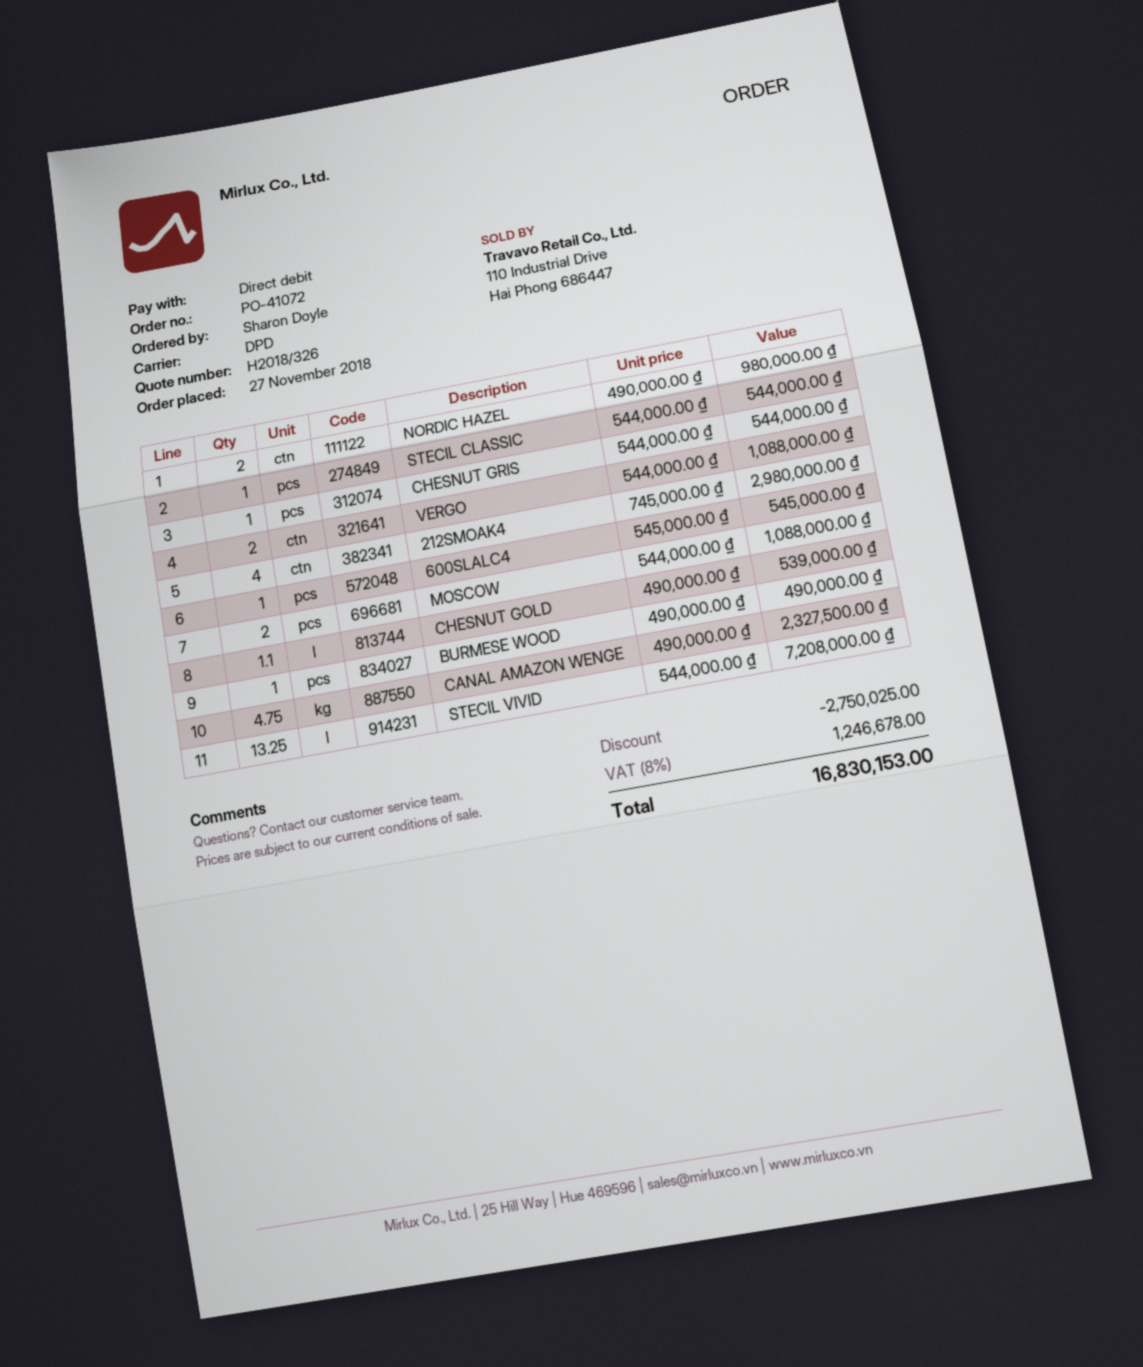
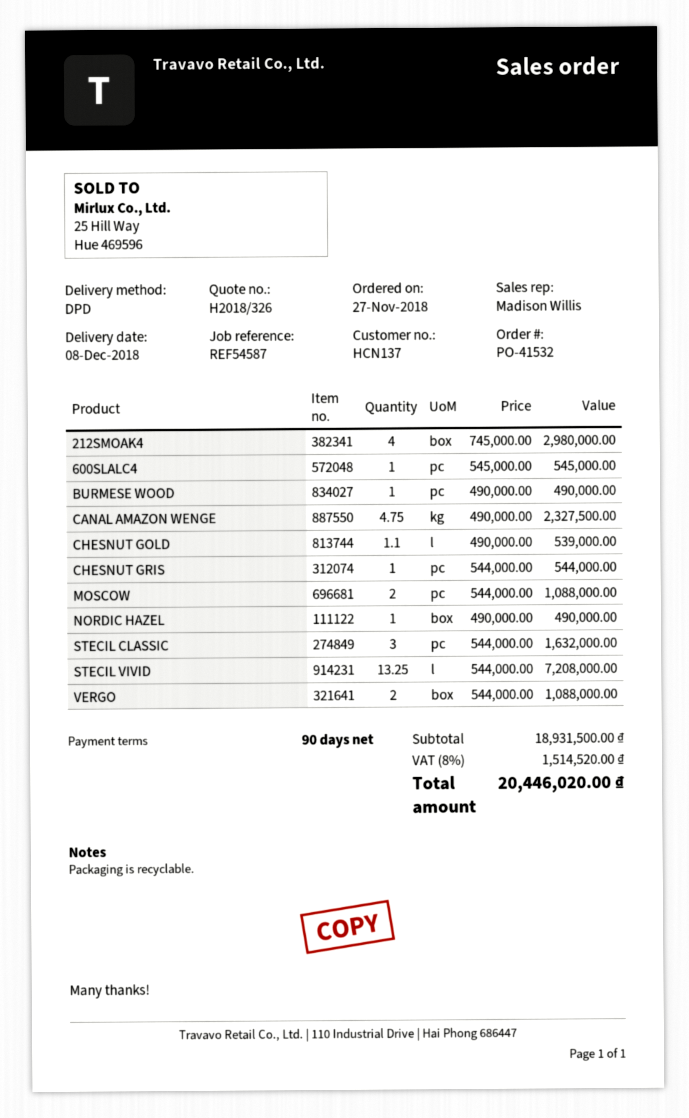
order number: PO-41072 -> PO-41532
NORDIC HAZEL: 2 x 490000.00 = 980000.00 -> 1 x 490000.00 = 490000.00
STECIL CLASSIC: 1 x 544000.00 = 544000.00 -> 3 x 544000.00 = 1632000.00
discount: 2750025.00 -> none
tax: 8% = 1246678.00 -> 8% = 1514520.00
total: 16830153.00 -> 20446020.00

